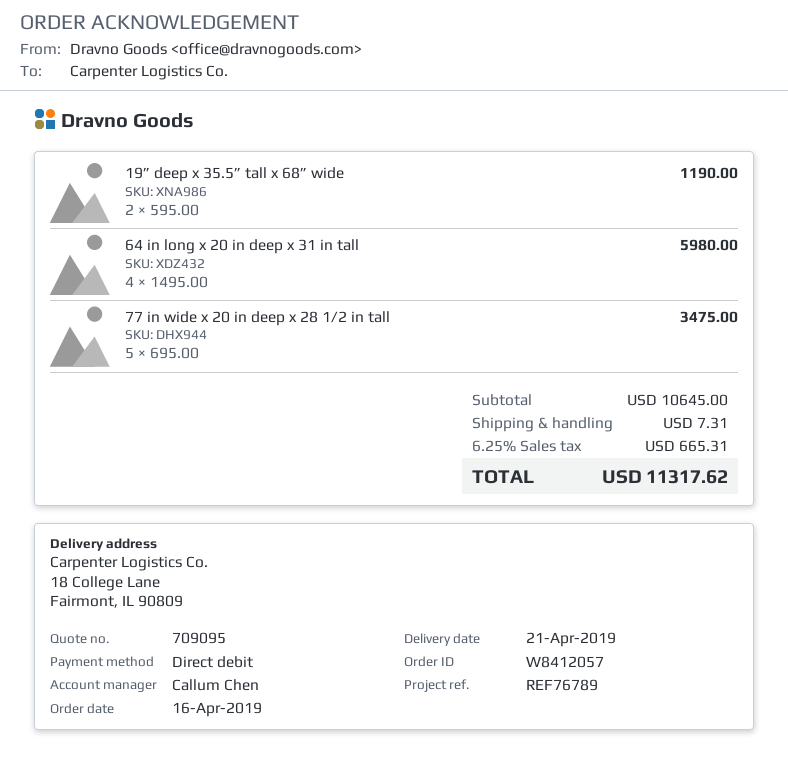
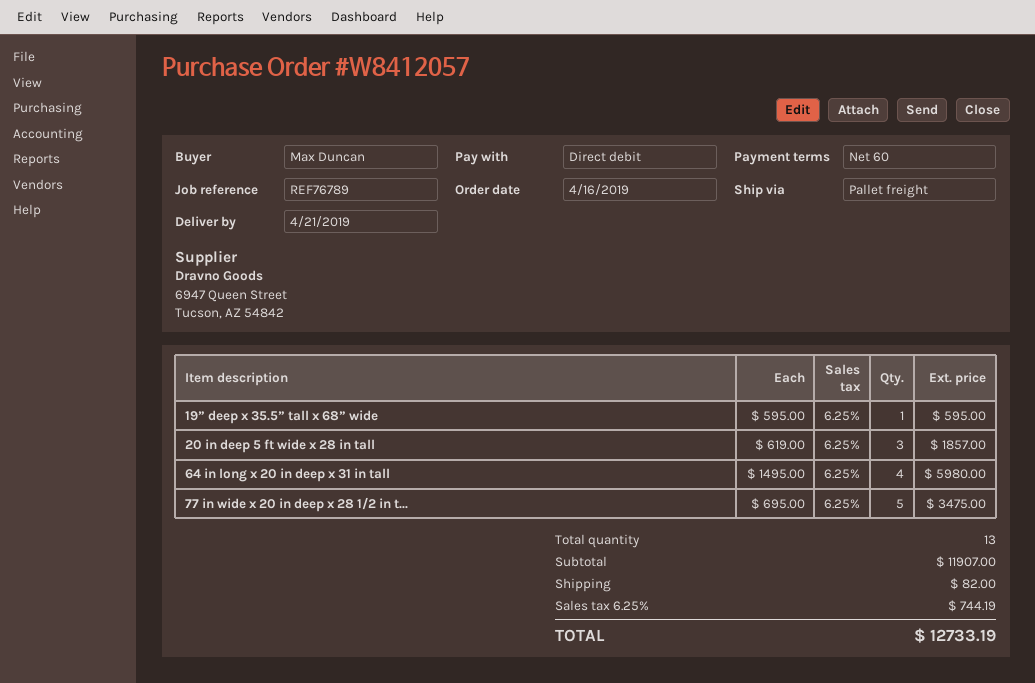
19” deep x 35.5” tall x 68” wide: 2 x 595.00 = 1190.00 -> 1 x 595.00 = 595.00
20 in deep 5 ft wide x 28 in tall: none -> 3 x 619.00 = 1857.00
subtotal: 10645.00 -> 11907.00
shipping: 7.31 -> 82.00
tax: 6.25% = 665.31 -> 6.25% = 744.19
total: 11317.62 -> 12733.19

